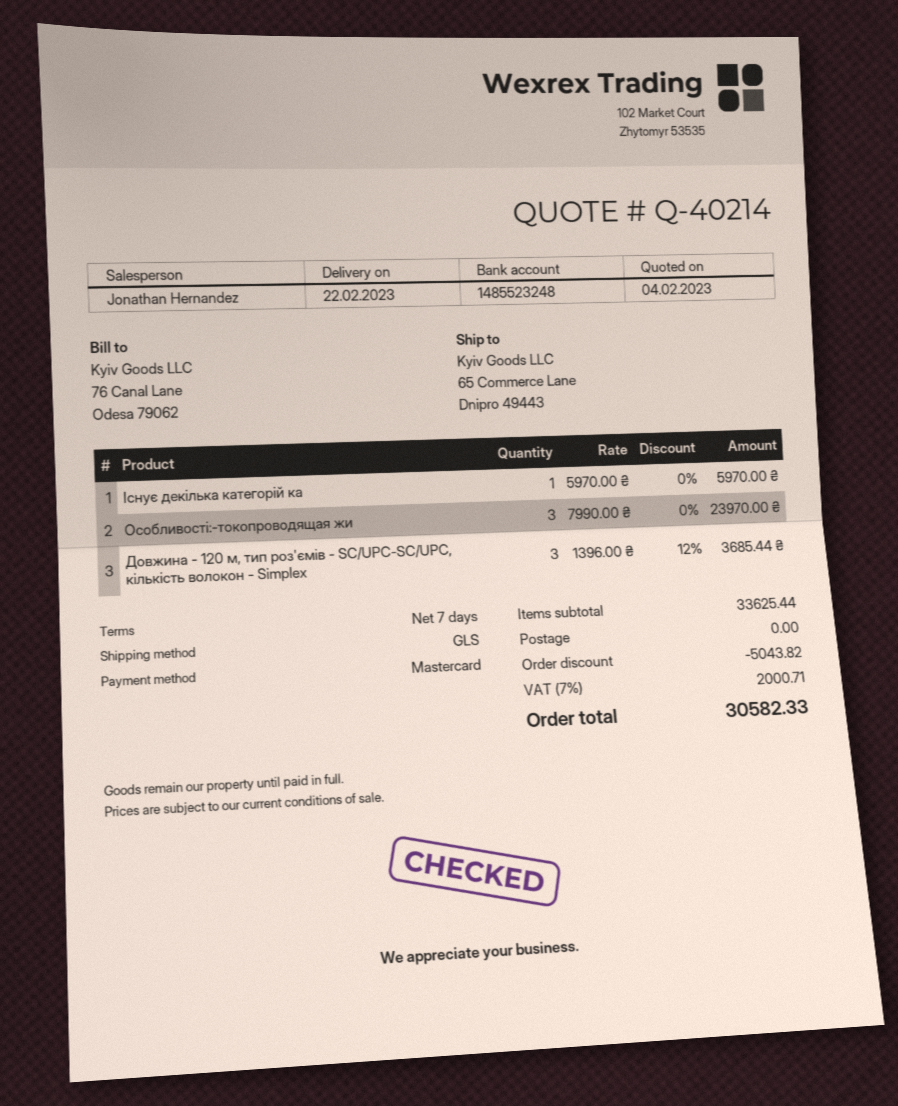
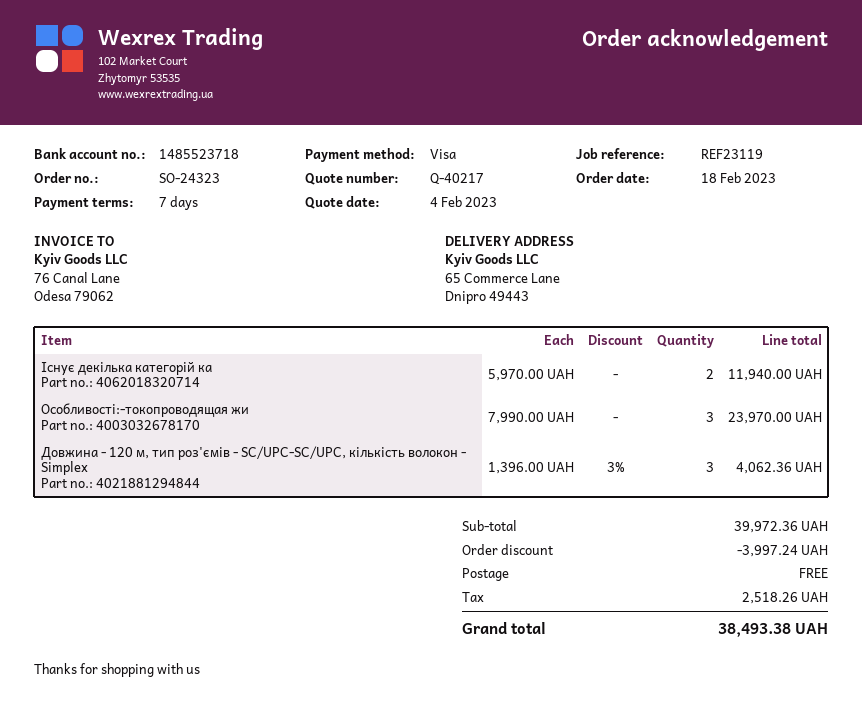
quote number: Q-40214 -> Q-40217
payment method: Mastercard -> Visa
bank account: 1485523248 -> 1485523718
Існує декілька категорій ка: 1 x 5970.00 = 5970.00 -> 2 x 5970.00 = 11940.00
Довжина - 120 м, тип роз'ємів - SC/UPC-SC/UPC, кількість волокон - Simplex: 3 x 1396.00 - 12% = 3685.44 -> 3 x 1396.00 - 3% = 4062.36
subtotal: 33625.44 -> 39972.36
discount: 5043.82 -> 3997.24
tax: 2000.71 -> 2518.26
total: 30582.33 -> 38493.38

